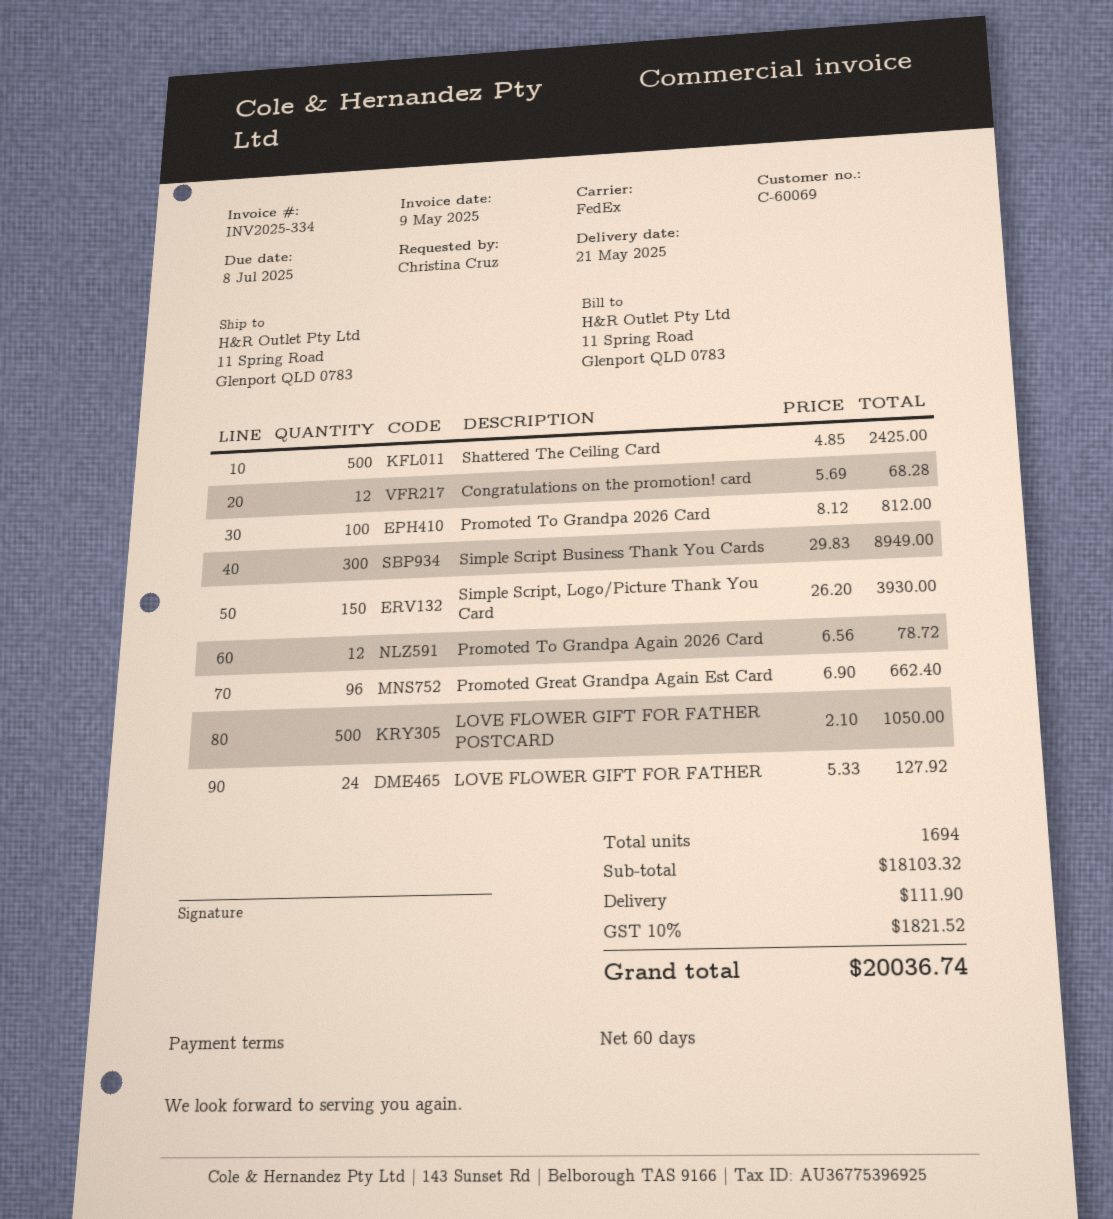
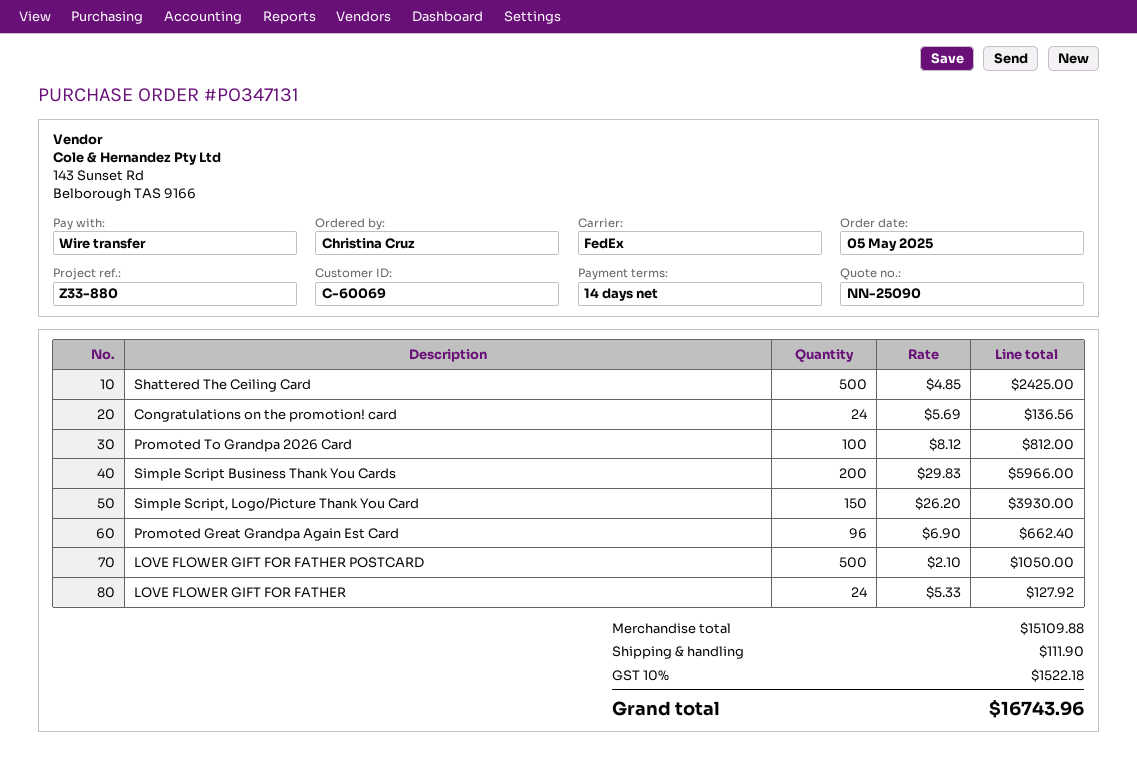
payment terms: 60 days -> 14 days
Congratulations on the promotion! card: 12 x 5.69 = 68.28 -> 24 x 5.69 = 136.56
Simple Script Business Thank You Cards: 300 x 29.83 = 8949.00 -> 200 x 29.83 = 5966.00
Promoted To Grandpa Again 2026 Card: 12 x 6.56 = 78.72 -> none
subtotal: 18103.32 -> 15109.88
tax: 10% = 1821.52 -> 10% = 1522.18
total: 20036.74 -> 16743.96

